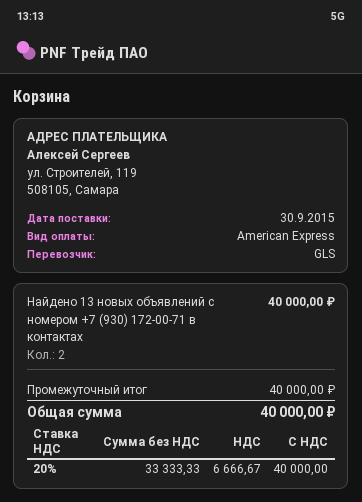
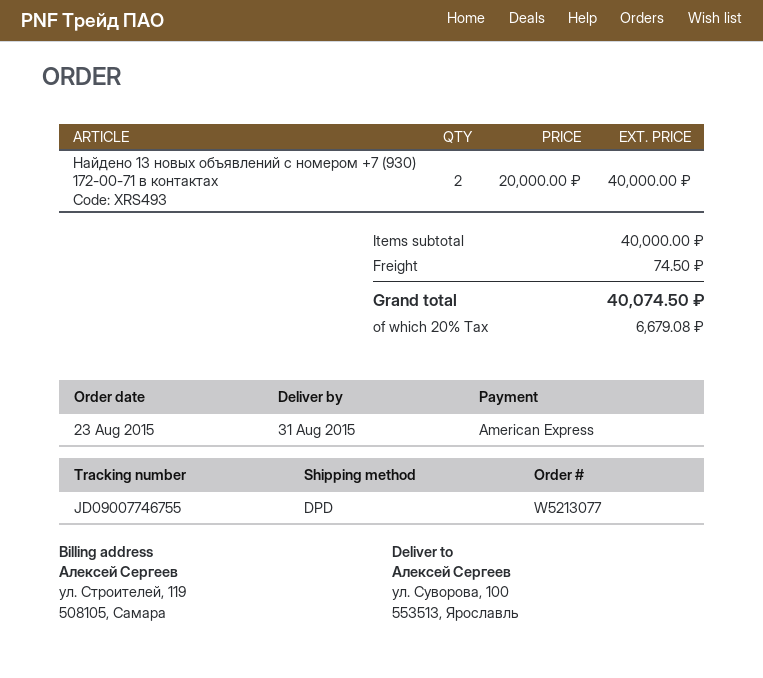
delivery date: 2015-09-30 -> 2015-08-31
shipping method: GLS -> DPD
shipping: none -> 74.50
tax: 20% = 6666.67 -> 20% = 6679.08
total: 40000.00 -> 40074.50

